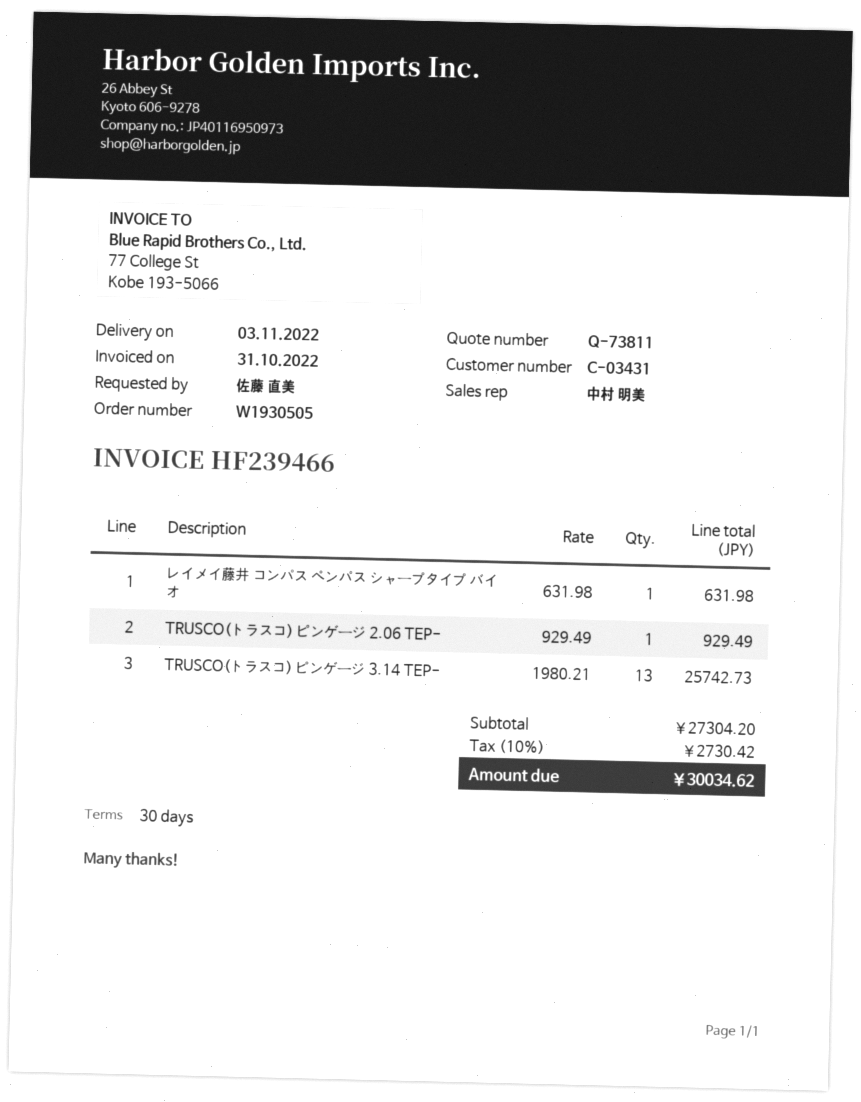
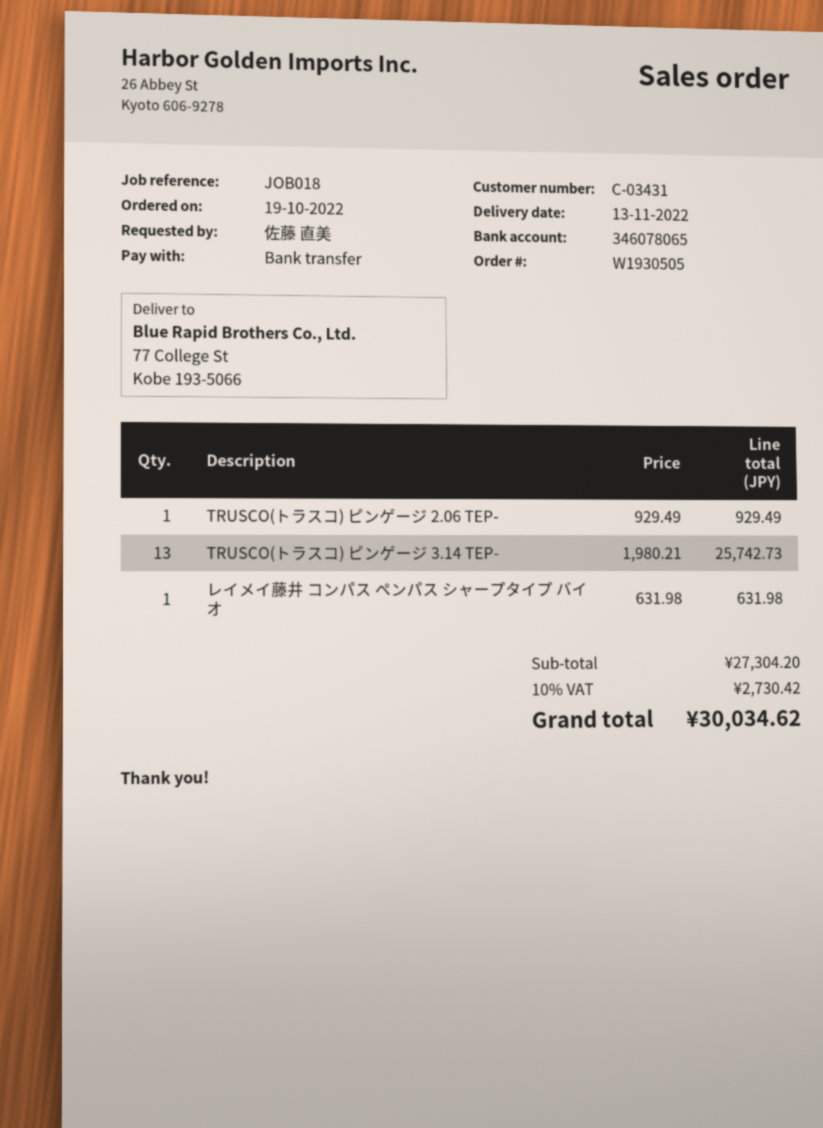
delivery date: 2022-11-03 -> 2022-11-13

